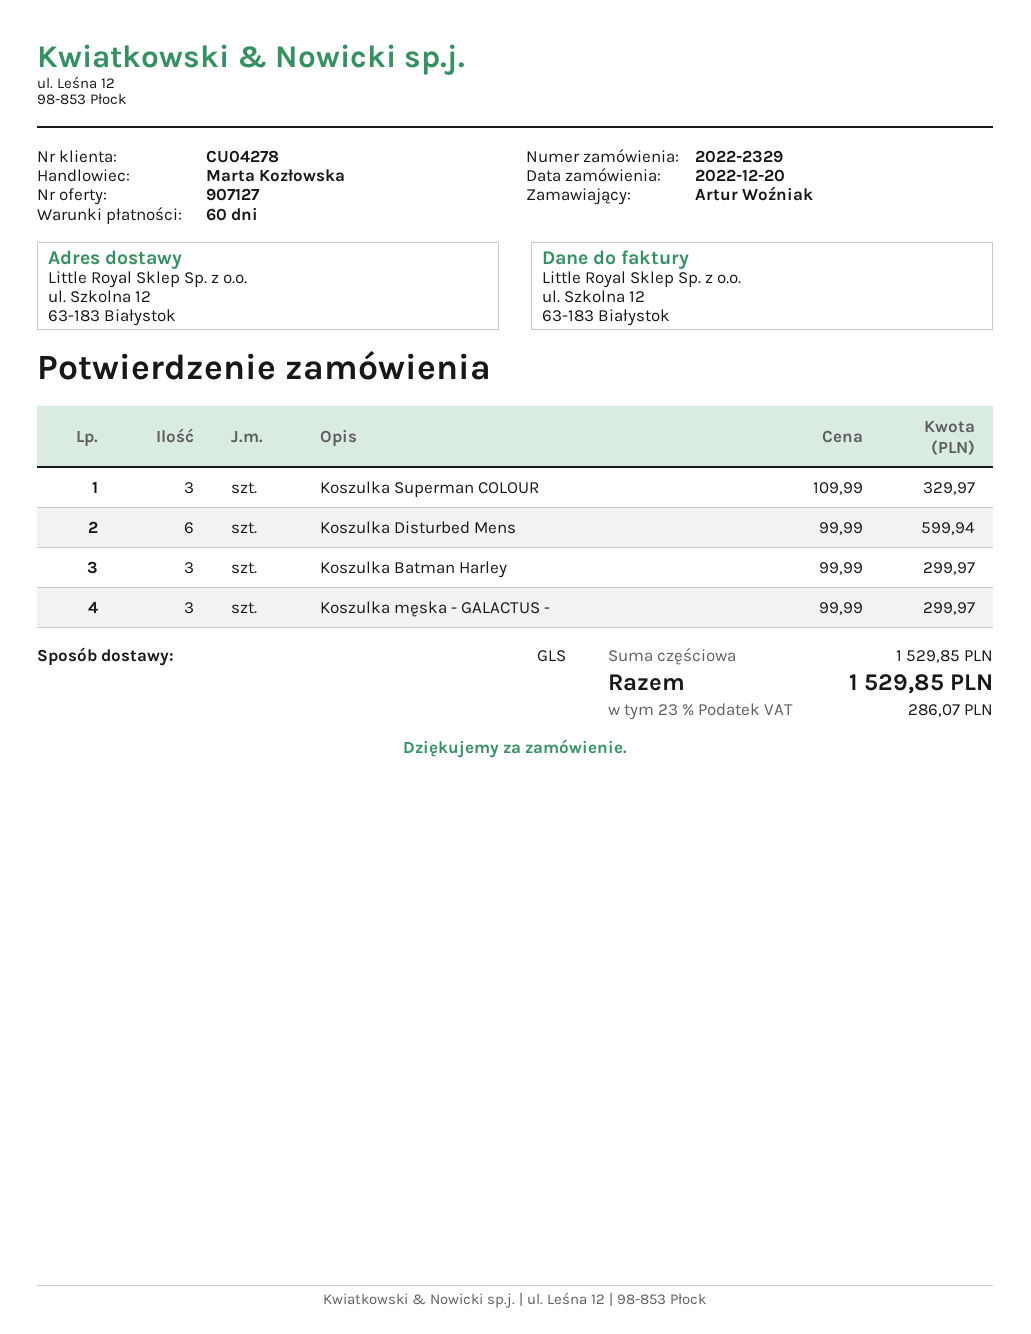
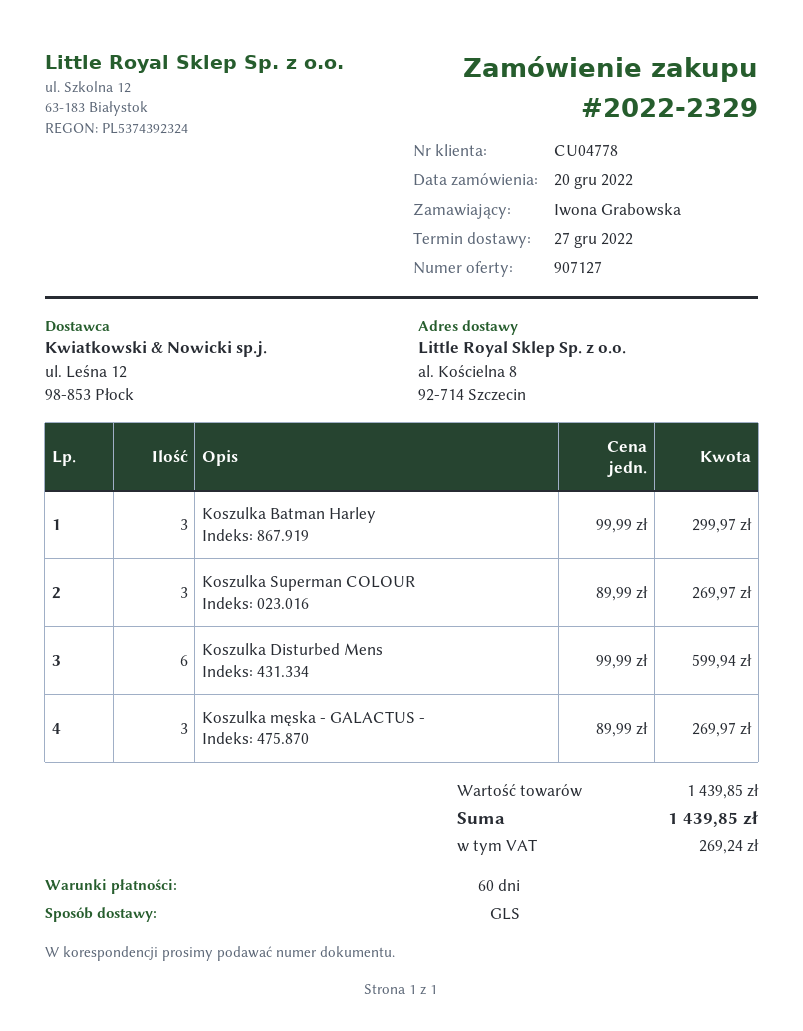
customer number: CU04278 -> CU04778
ordered by: Artur Woźniak -> Iwona Grabowska
ship to: ul. Szkolna 12, 63-183 Białystok -> al. Kościelna 8, 92-714 Szczecin
Koszulka Superman COLOUR: 3 x 109.99 = 329.97 -> 3 x 89.99 = 269.97
Koszulka męska - GALACTUS -: 3 x 99.99 = 299.97 -> 3 x 89.99 = 269.97
subtotal: 1529.85 -> 1439.85
tax: 286.07 -> 269.24
total: 1529.85 -> 1439.85

